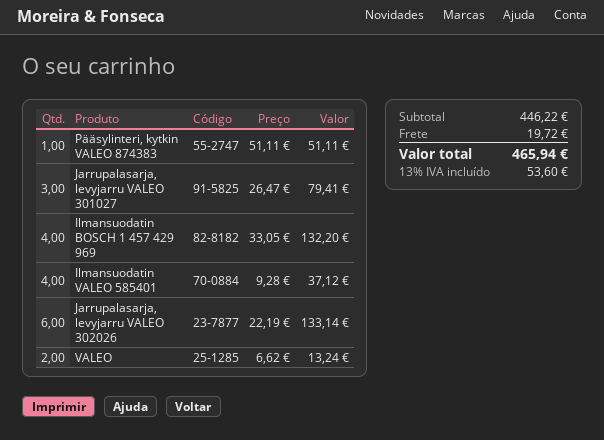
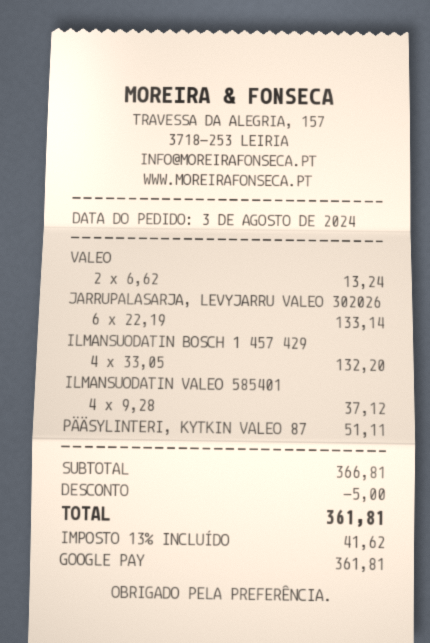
Jarrupalasarja, levyjarru VALEO 301027: 3 x 26.47 = 79.41 -> none
subtotal: 446.22 -> 366.81
discount: none -> 5.00
shipping: 19.72 -> none
tax: 13% = 53.60 -> 13% = 41.62
total: 465.94 -> 361.81

